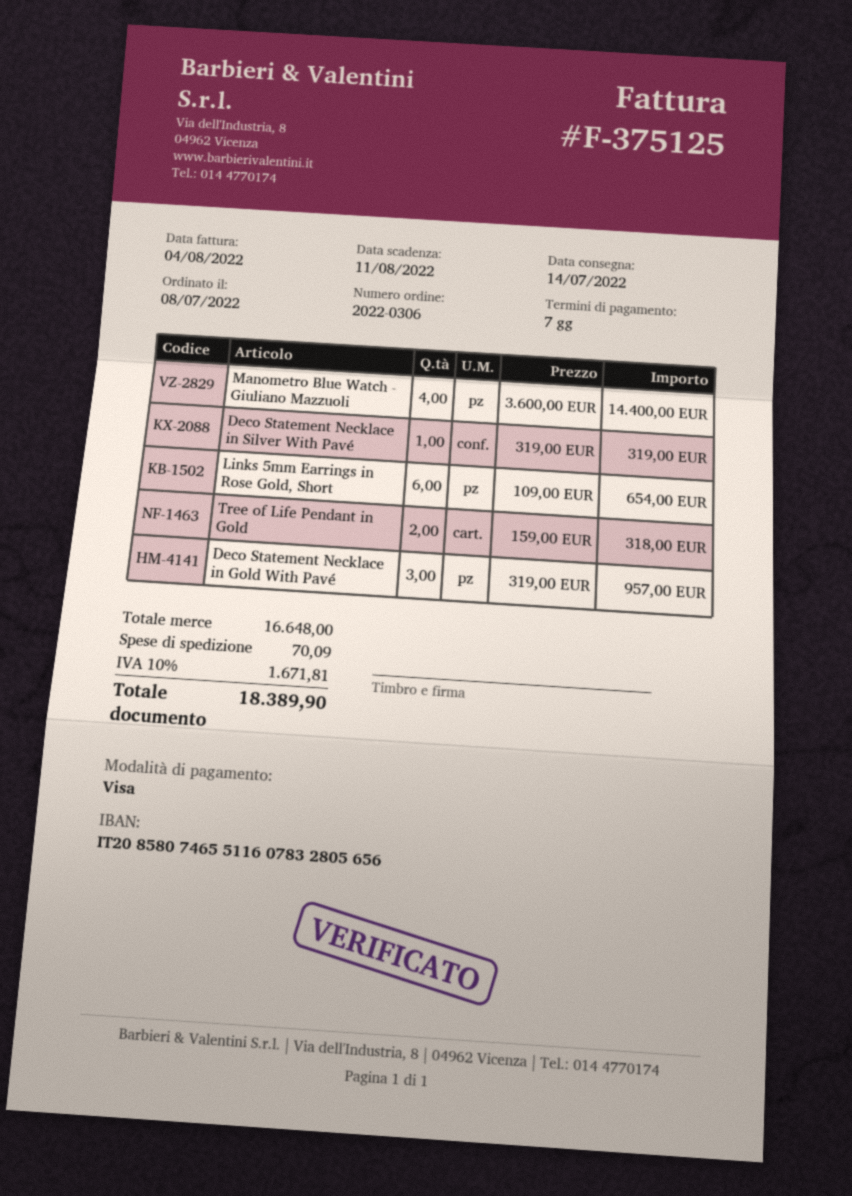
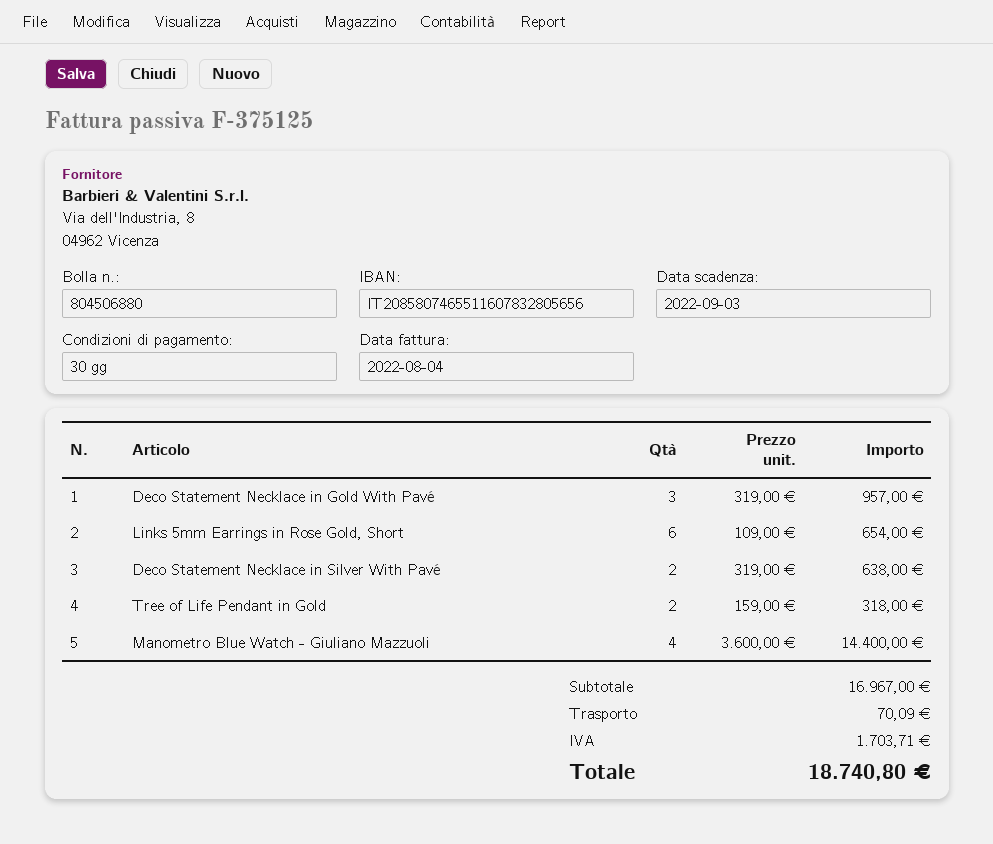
payment terms: 7 days -> 30 days
due date: 2022-08-11 -> 2022-09-03
Deco Statement Necklace in Silver With Pavé: 1 x 319.00 = 319.00 -> 2 x 319.00 = 638.00
subtotal: 16648.00 -> 16967.00
tax: 1671.81 -> 1703.71
total: 18389.90 -> 18740.80

